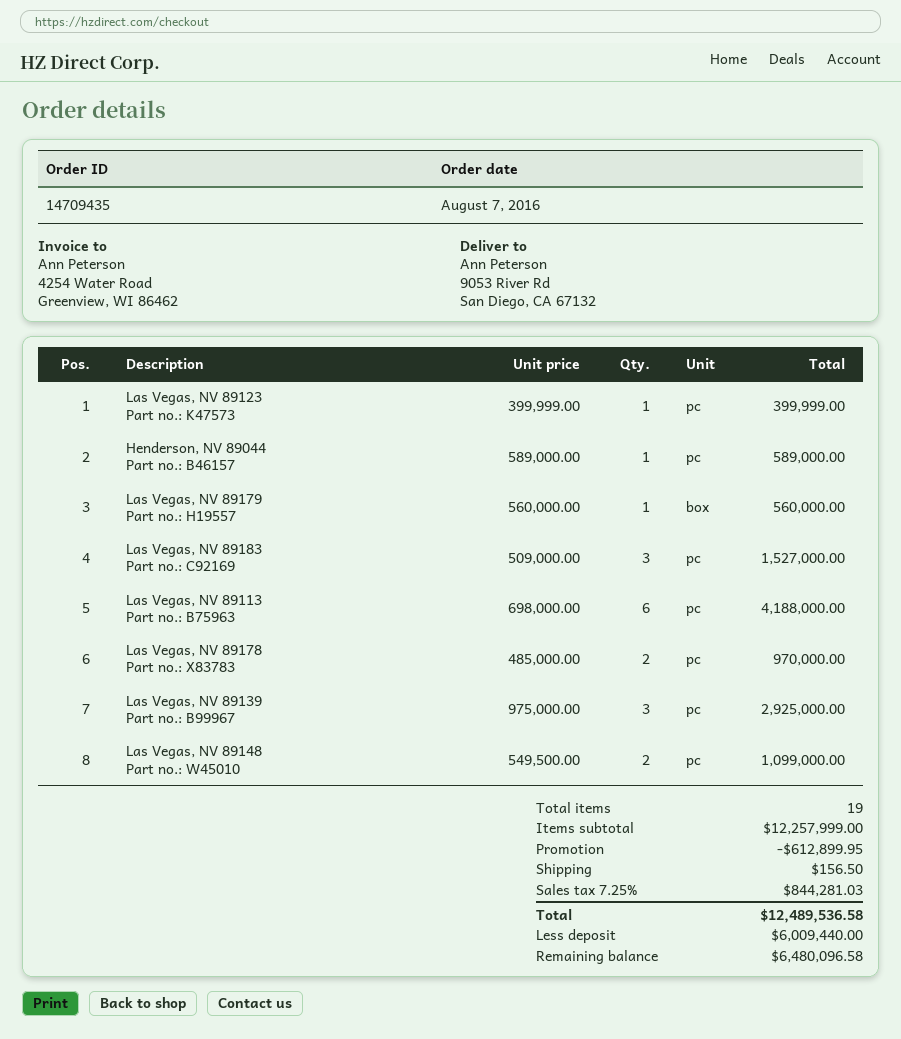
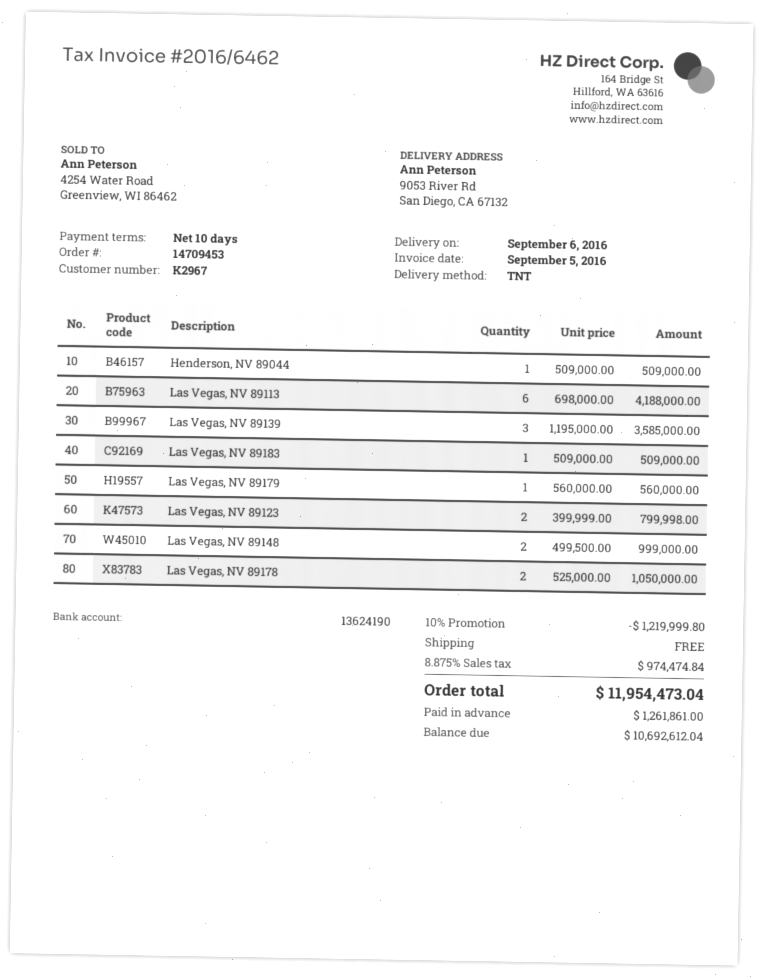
order number: 14709435 -> 14709453
Las Vegas, NV 89123: 1 x 399999.00 = 399999.00 -> 2 x 399999.00 = 799998.00
Henderson, NV 89044: 1 x 589000.00 = 589000.00 -> 1 x 509000.00 = 509000.00
Las Vegas, NV 89183: 3 x 509000.00 = 1527000.00 -> 1 x 509000.00 = 509000.00
Las Vegas, NV 89178: 2 x 485000.00 = 970000.00 -> 2 x 525000.00 = 1050000.00
Las Vegas, NV 89139: 3 x 975000.00 = 2925000.00 -> 3 x 1195000.00 = 3585000.00
Las Vegas, NV 89148: 2 x 549500.00 = 1099000.00 -> 2 x 499500.00 = 999000.00
discount: 612899.95 -> 1219999.80
shipping: 156.50 -> 0.00
tax: 7.25% = 844281.03 -> 8.875% = 974474.84
total: 12489536.58 -> 11954473.04
deposit: 6009440.00 -> 1261861.00
balance: 6480096.58 -> 10692612.04

